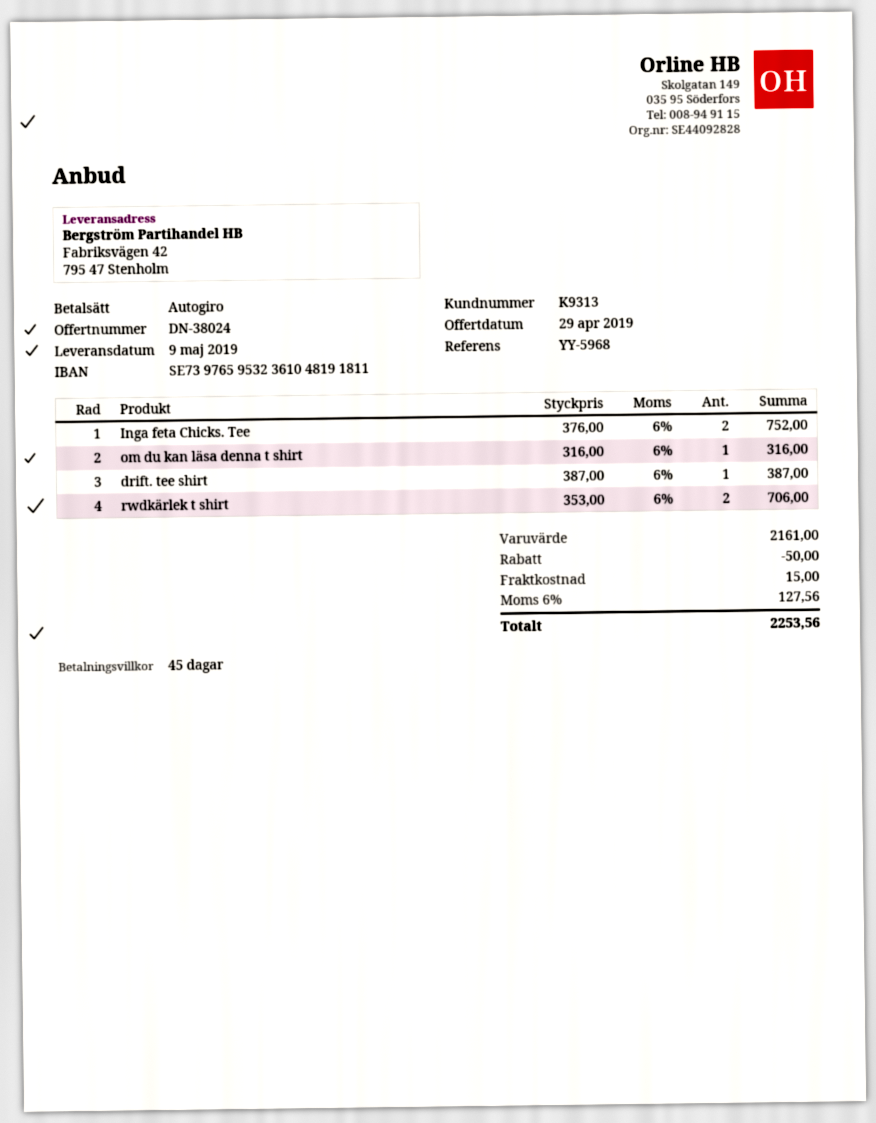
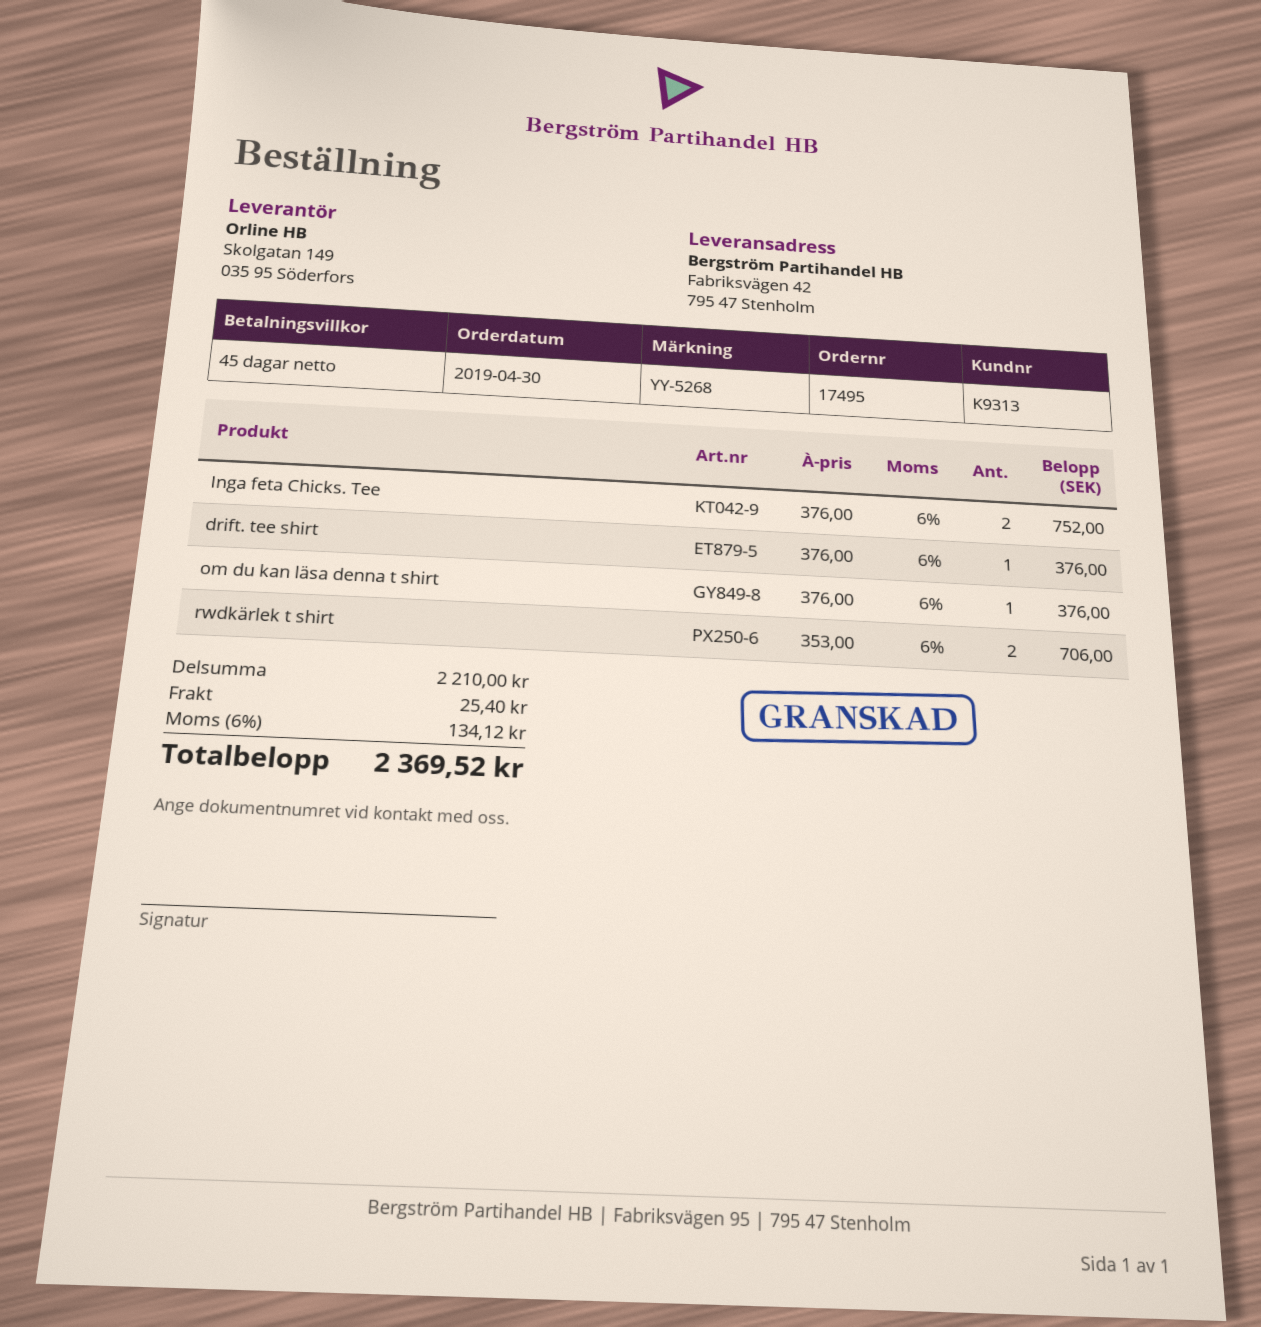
reference: YY-5968 -> YY-5268
om du kan läsa denna t shirt: 1 x 316.00 = 316.00 -> 1 x 376.00 = 376.00
drift. tee shirt: 1 x 387.00 = 387.00 -> 1 x 376.00 = 376.00
subtotal: 2161.00 -> 2210.00
discount: 50.00 -> none
shipping: 15.00 -> 25.40
tax: 6% = 127.56 -> 6% = 134.12
total: 2253.56 -> 2369.52

